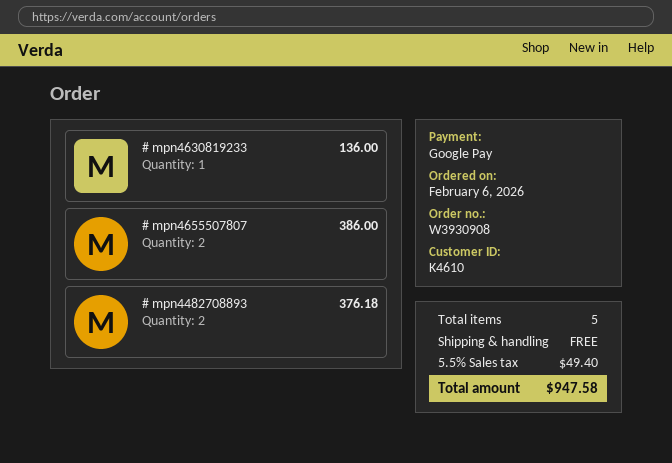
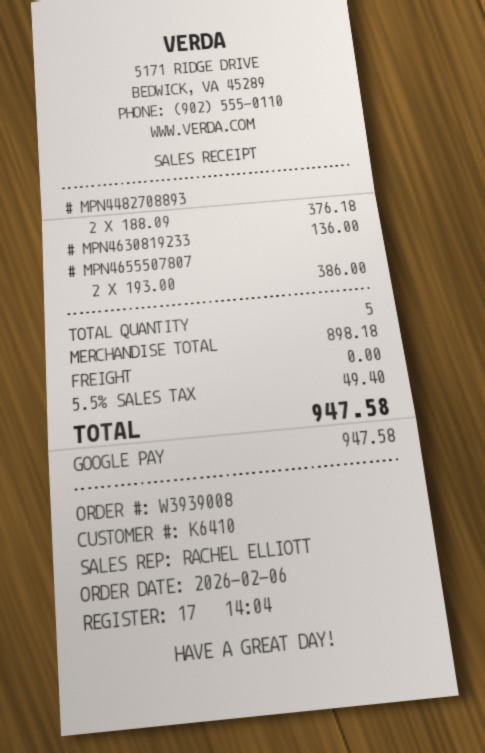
order number: W3930908 -> W3939008
customer number: K4610 -> K6410

